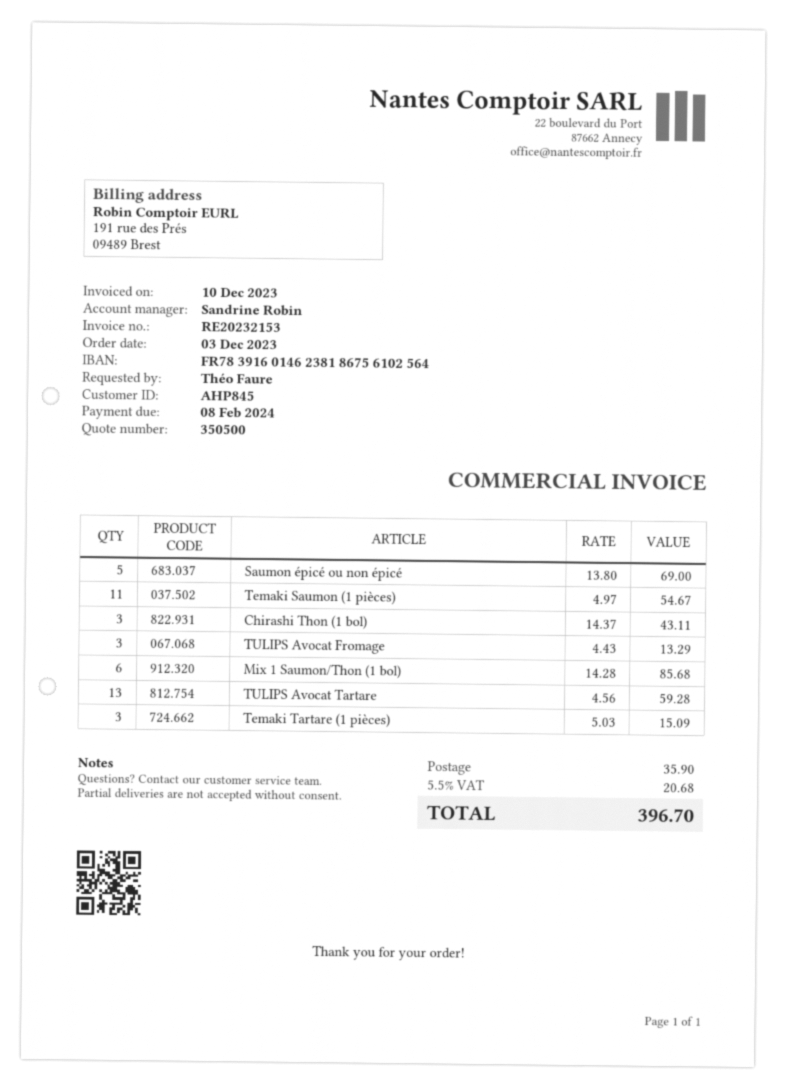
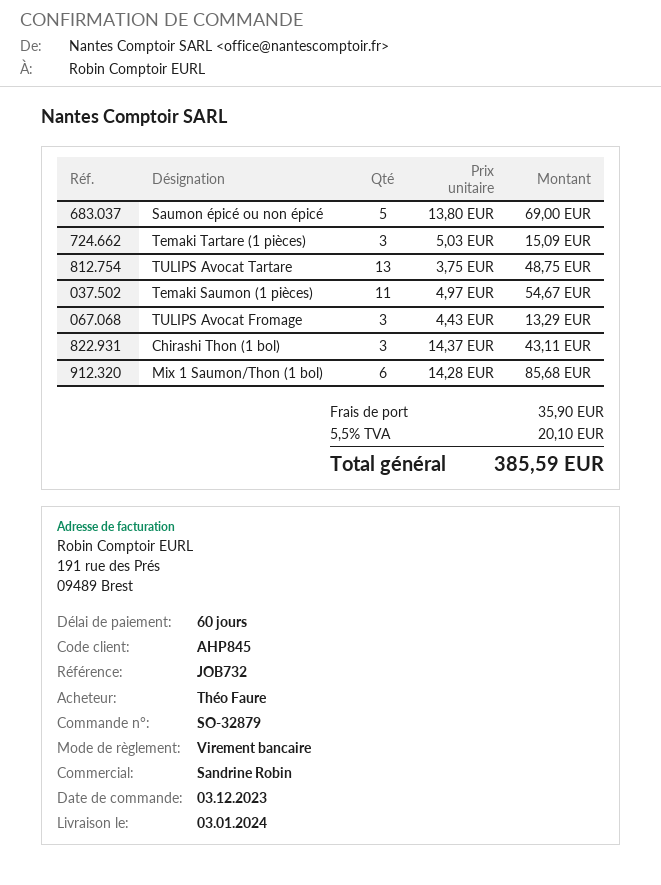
TULIPS Avocat Tartare: 13 x 4.56 = 59.28 -> 13 x 3.75 = 48.75
tax: 5.5% = 20.68 -> 5.5% = 20.10
total: 396.70 -> 385.59

